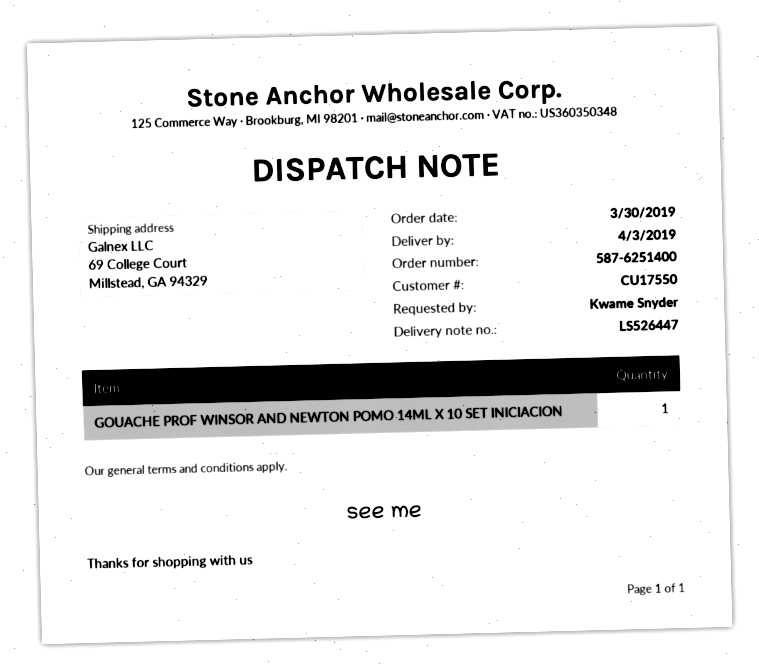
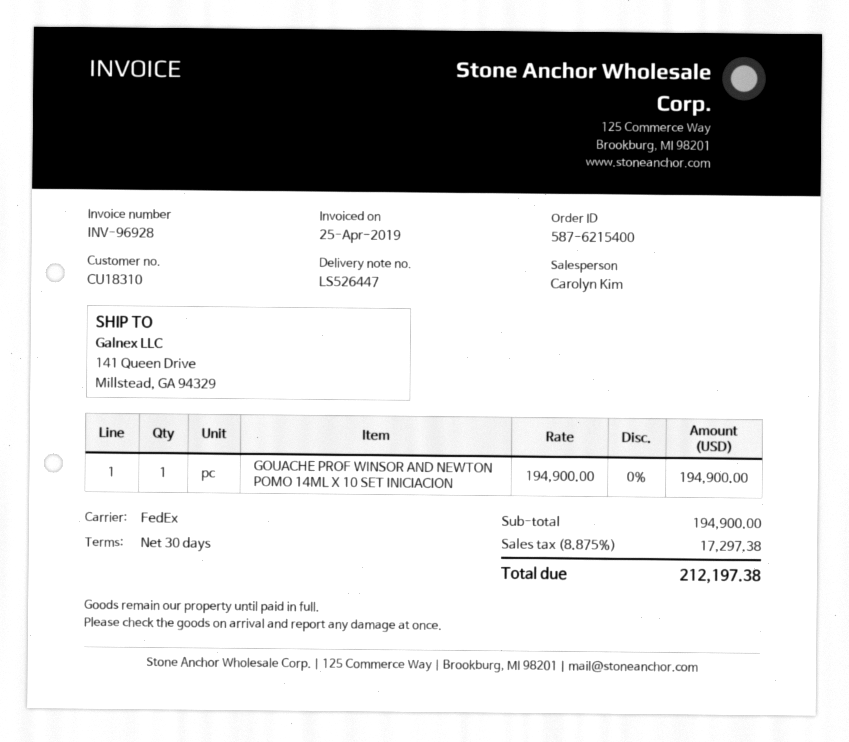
order number: 587-6251400 -> 587-6215400
customer number: CU17550 -> CU18310
ship to: 69 College Court, Millstead, GA 94329 -> 141 Queen Drive, Millstead, GA 94329

